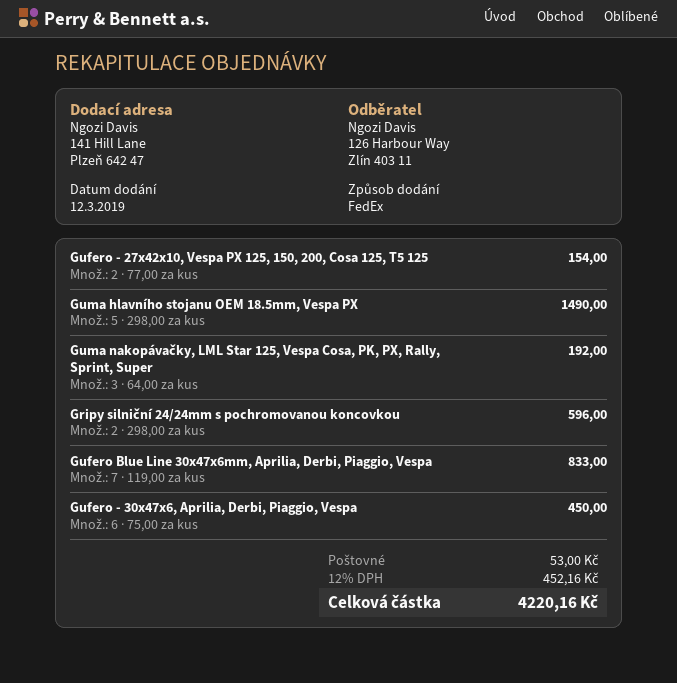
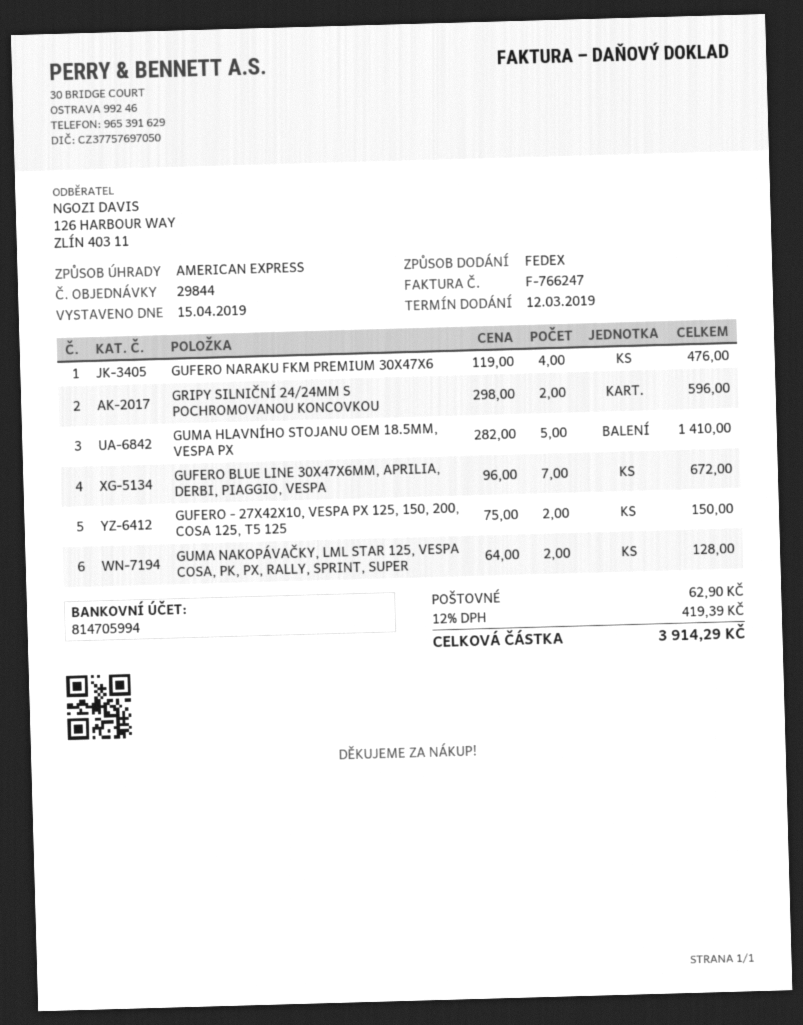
Gufero - 27x42x10, Vespa PX 125, 150, 200, Cosa 125, T5 125: 2 x 77.00 = 154.00 -> 2 x 75.00 = 150.00
Guma hlavního stojanu OEM 18.5mm, Vespa PX: 5 x 298.00 = 1490.00 -> 5 x 282.00 = 1410.00
Guma nakopávačky, LML Star 125, Vespa Cosa, PK, PX, Rally, Sprint, Super: 3 x 64.00 = 192.00 -> 2 x 64.00 = 128.00
Gufero Blue Line 30x47x6mm, Aprilia, Derbi, Piaggio, Vespa: 7 x 119.00 = 833.00 -> 7 x 96.00 = 672.00
Gufero - 30x47x6, Aprilia, Derbi, Piaggio, Vespa: 6 x 75.00 = 450.00 -> none
GUFERO NARAKU FKM PREMIUM 30X47X6: none -> 4 x 119.00 = 476.00
shipping: 53.00 -> 62.90
tax: 12% = 452.16 -> 12% = 419.39
total: 4220.16 -> 3914.29

